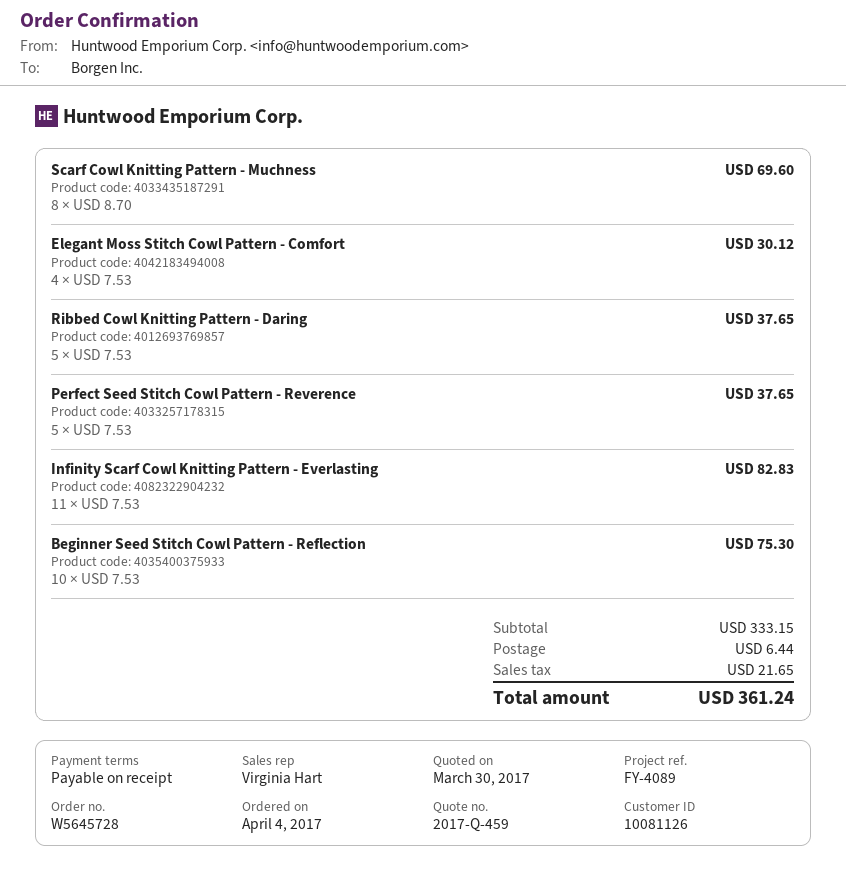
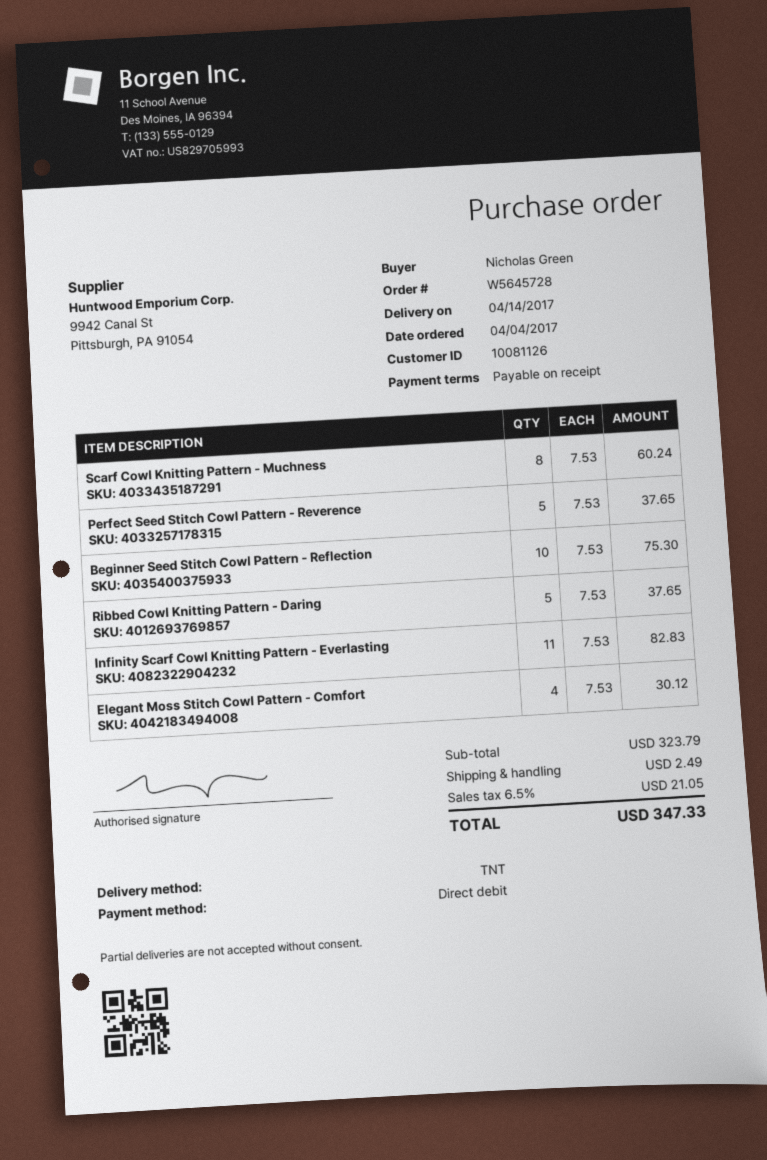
Scarf Cowl Knitting Pattern - Muchness: 8 x 8.70 = 69.60 -> 8 x 7.53 = 60.24
subtotal: 333.15 -> 323.79
shipping: 6.44 -> 2.49
tax: 21.65 -> 21.05
total: 361.24 -> 347.33

